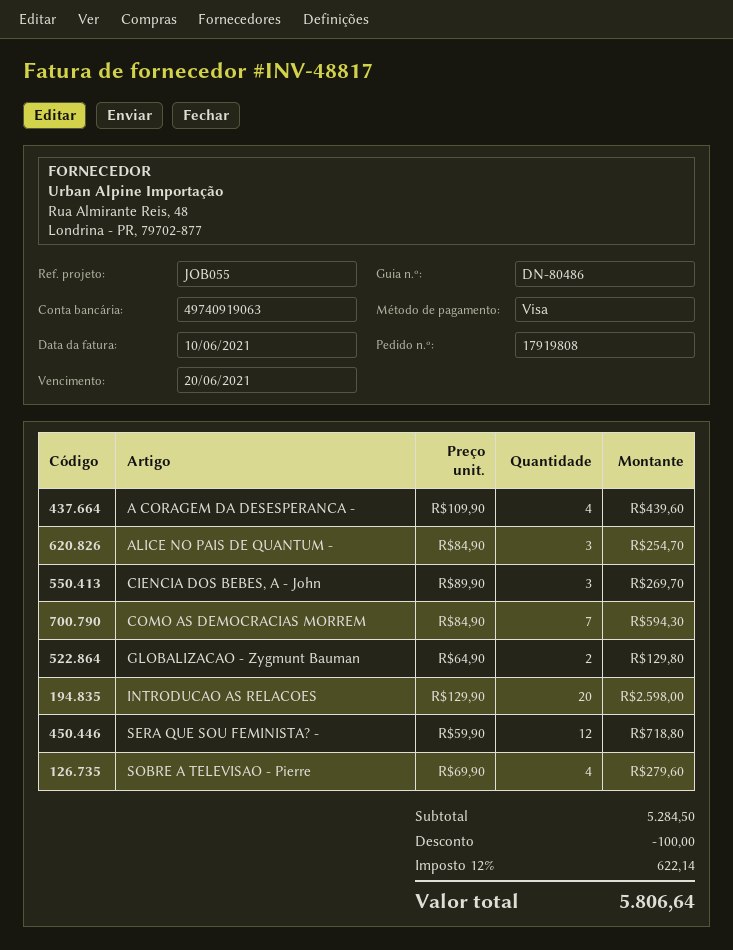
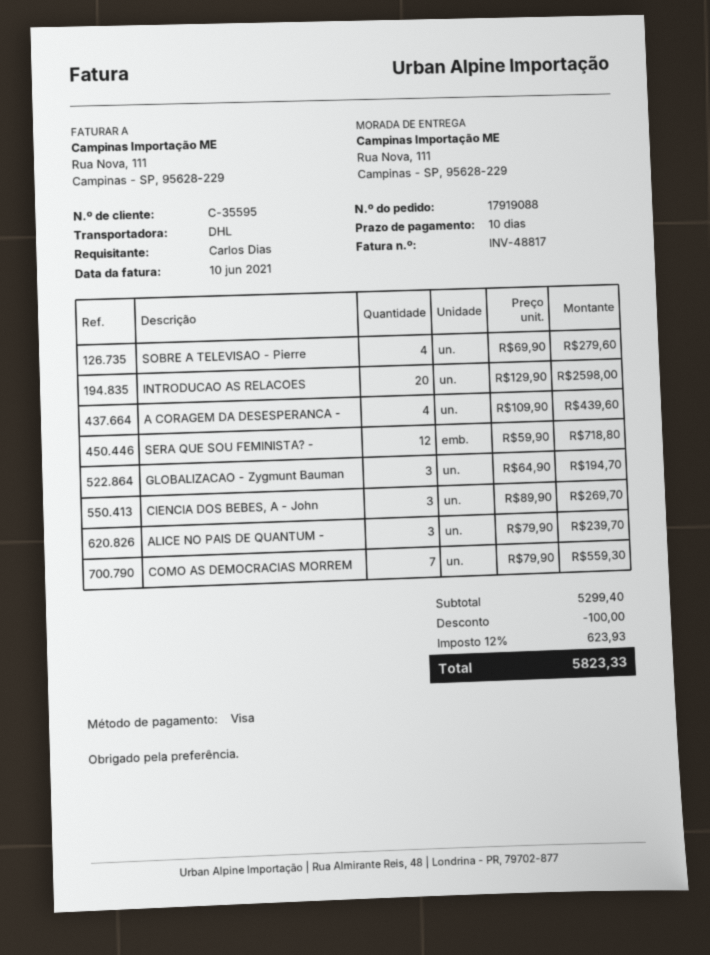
order number: 17919808 -> 17919088
ALICE NO PAIS DE QUANTUM -: 3 x 84.90 = 254.70 -> 3 x 79.90 = 239.70
COMO AS DEMOCRACIAS MORREM: 7 x 84.90 = 594.30 -> 7 x 79.90 = 559.30
GLOBALIZACAO - Zygmunt Bauman: 2 x 64.90 = 129.80 -> 3 x 64.90 = 194.70
subtotal: 5284.50 -> 5299.40
tax: 12% = 622.14 -> 12% = 623.93
total: 5806.64 -> 5823.33

